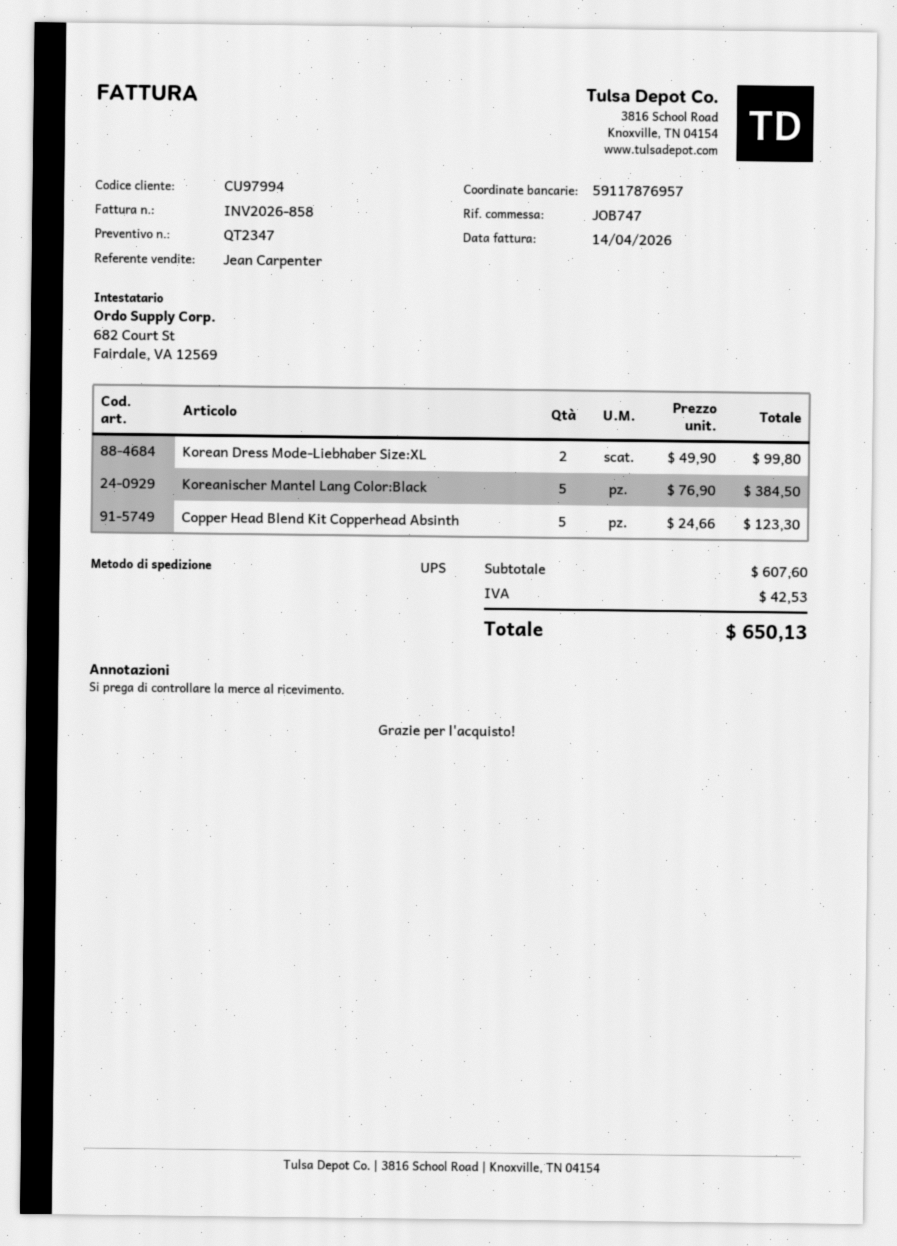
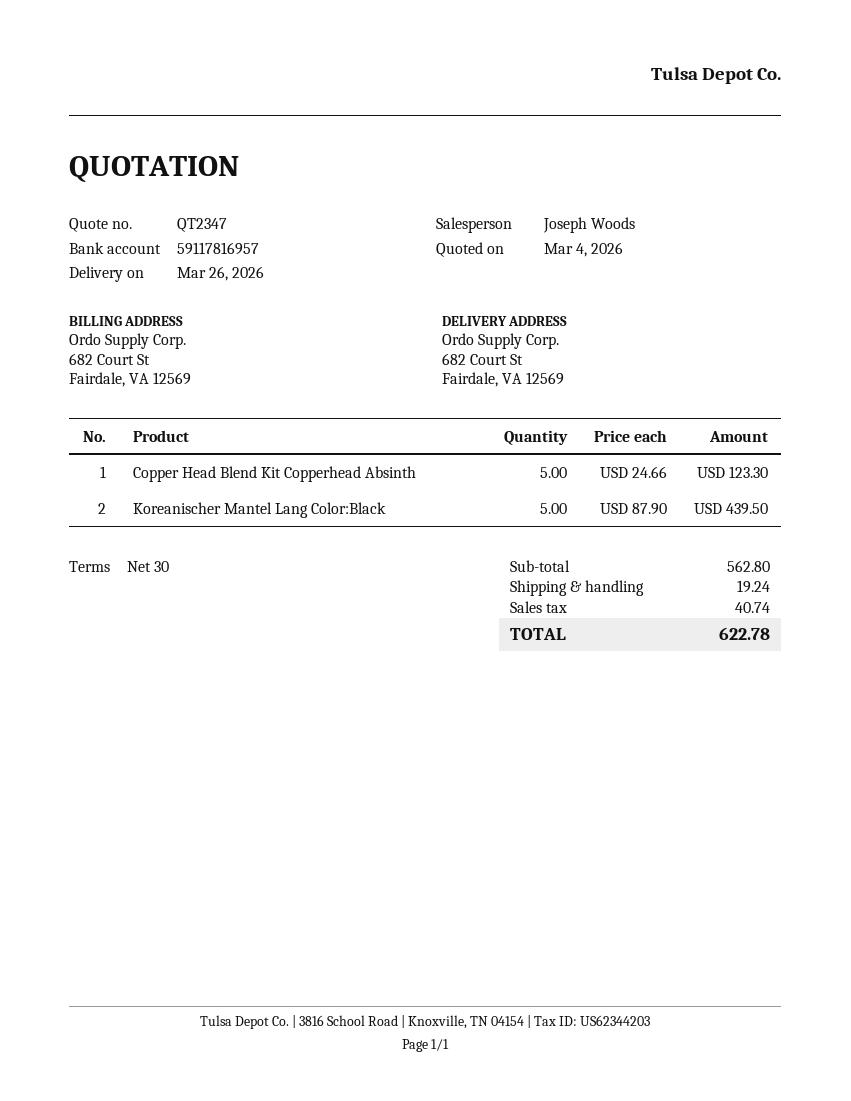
sales rep: Jean Carpenter -> Joseph Woods
bank account: 59117876957 -> 59117816957
Korean Dress Mode-Liebhaber Size:XL: 2 x 49.90 = 99.80 -> none
Koreanischer Mantel Lang Color:Black: 5 x 76.90 = 384.50 -> 5 x 87.90 = 439.50
subtotal: 607.60 -> 562.80
shipping: none -> 19.24
tax: 42.53 -> 40.74
total: 650.13 -> 622.78

